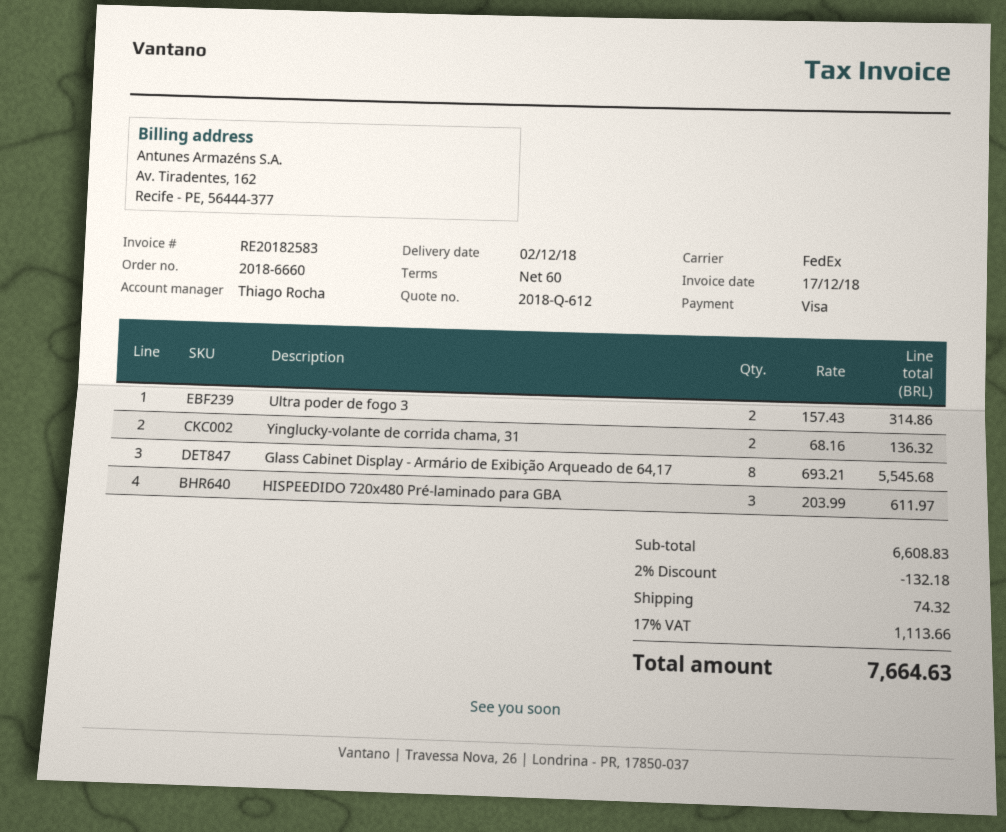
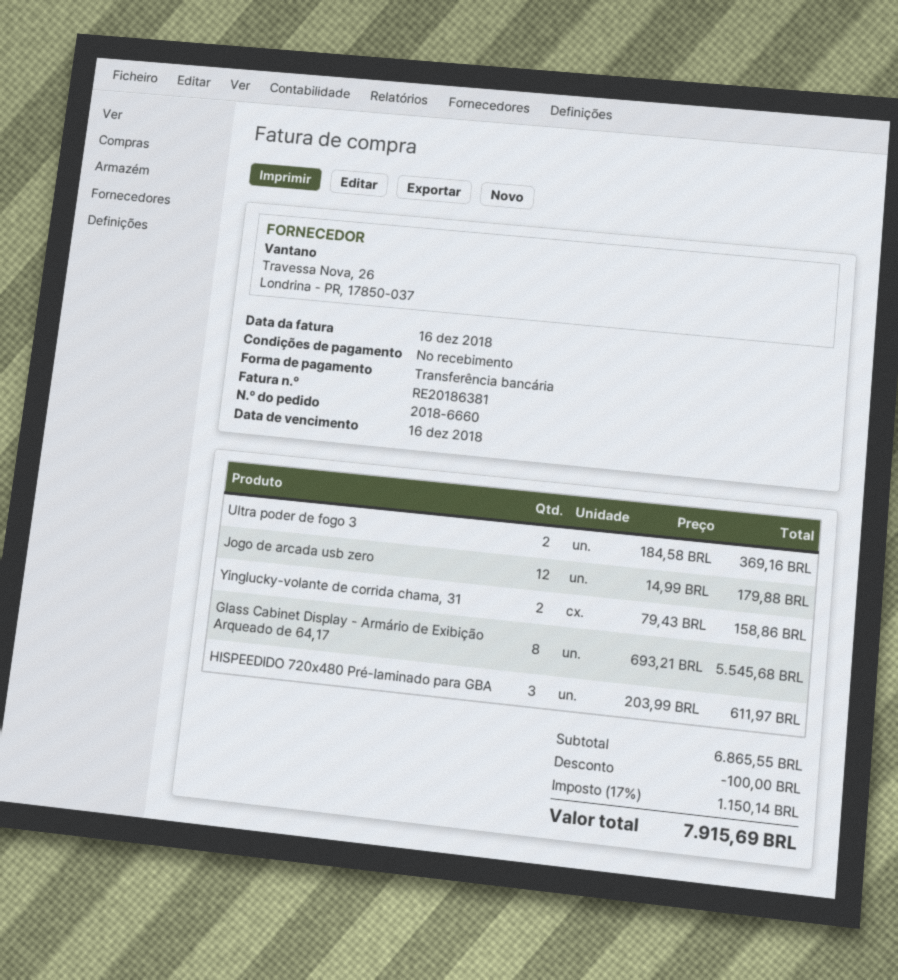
invoice number: RE20182583 -> RE20186381
invoice date: 2018-12-17 -> 2018-12-16
payment terms: 60 days -> on receipt
payment method: Visa -> bank transfer
Ultra poder de fogo 3: 2 x 157.43 = 314.86 -> 2 x 184.58 = 369.16
Yinglucky-volante de corrida chama, 31: 2 x 68.16 = 136.32 -> 2 x 79.43 = 158.86
Jogo de arcada usb zero: none -> 12 x 14.99 = 179.88
subtotal: 6608.83 -> 6865.55
discount: 132.18 -> 100.00
shipping: 74.32 -> none
tax: 17% = 1113.66 -> 17% = 1150.14
total: 7664.63 -> 7915.69

